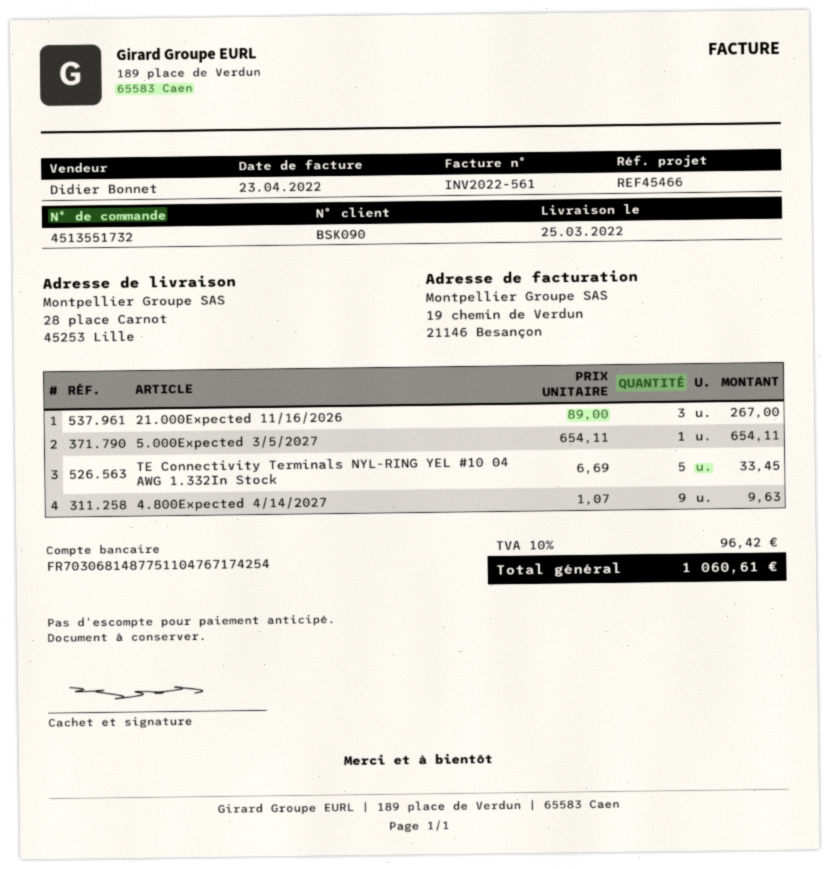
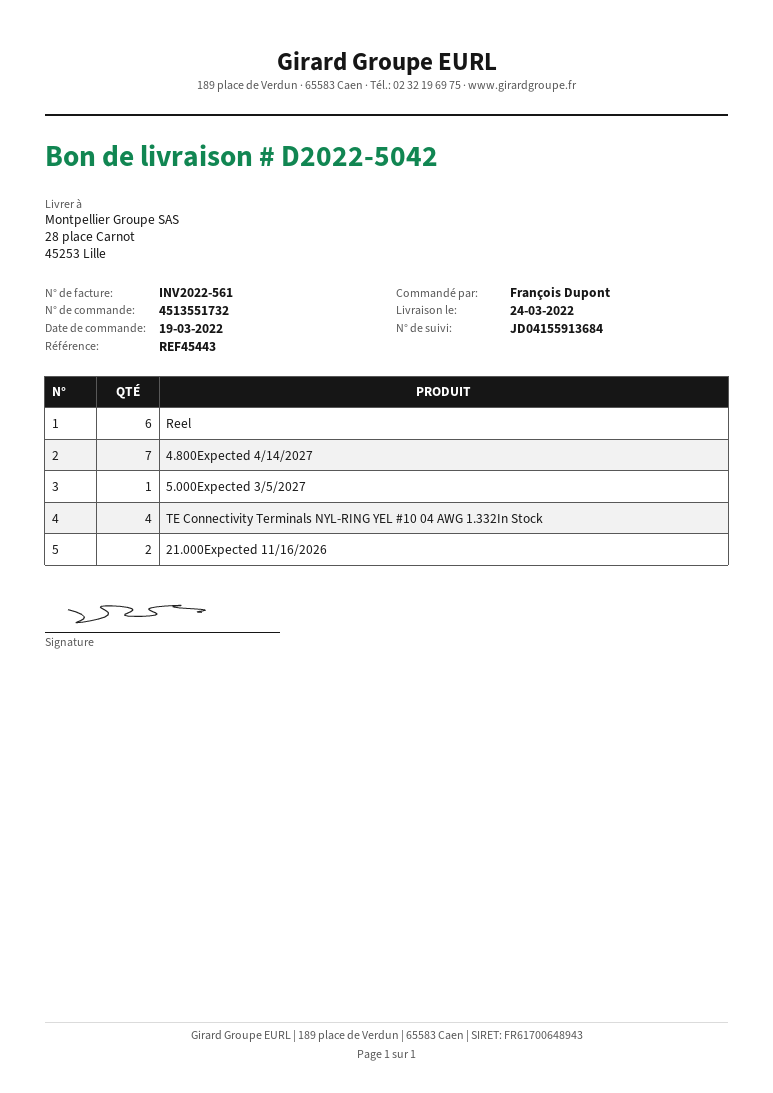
delivery date: 2022-03-25 -> 2022-03-24
reference: REF45466 -> REF45443
21.000Expected 11/16/2026: 3 -> 2
TE Connectivity Terminals NYL-RING YEL #10 04 AWG 1.332In Stock: 5 -> 4
4.800Expected 4/14/2027: 9 -> 7
Reel: none -> 6

